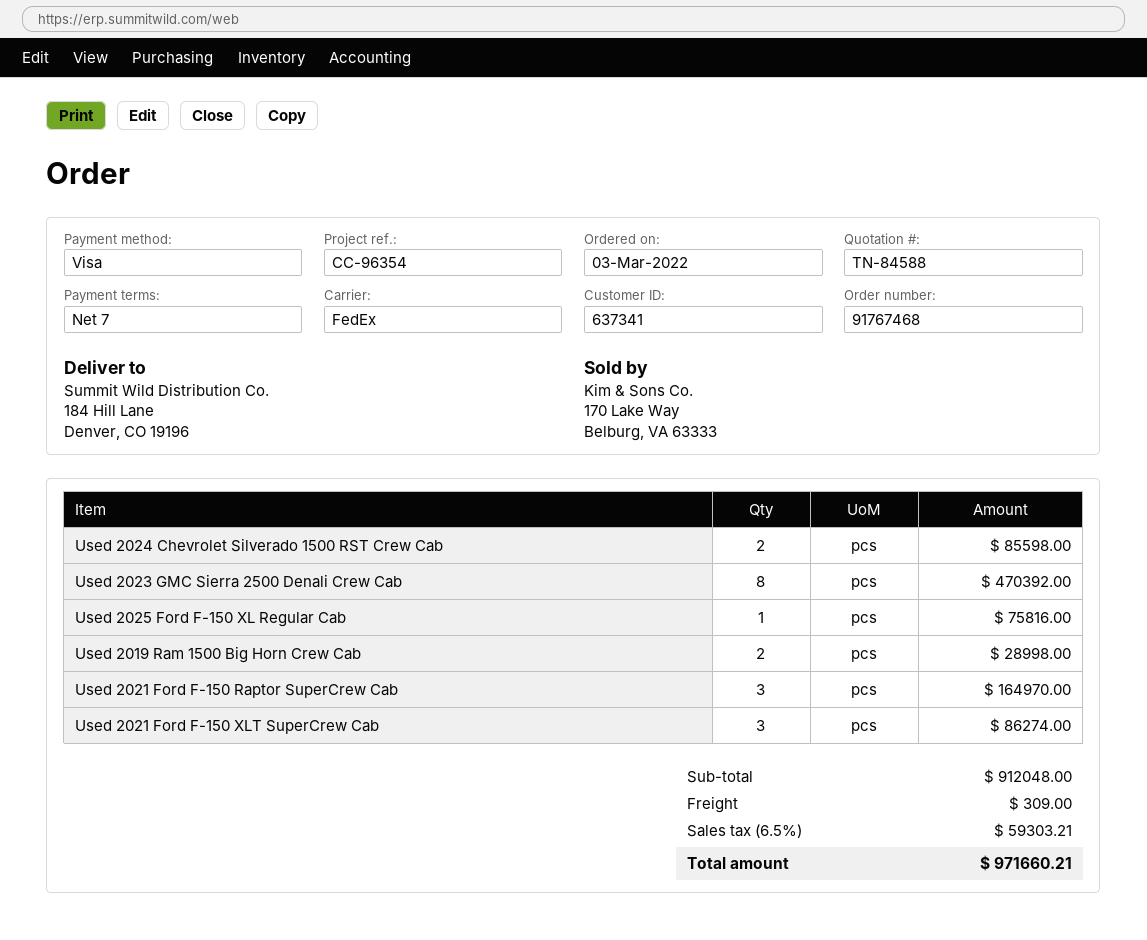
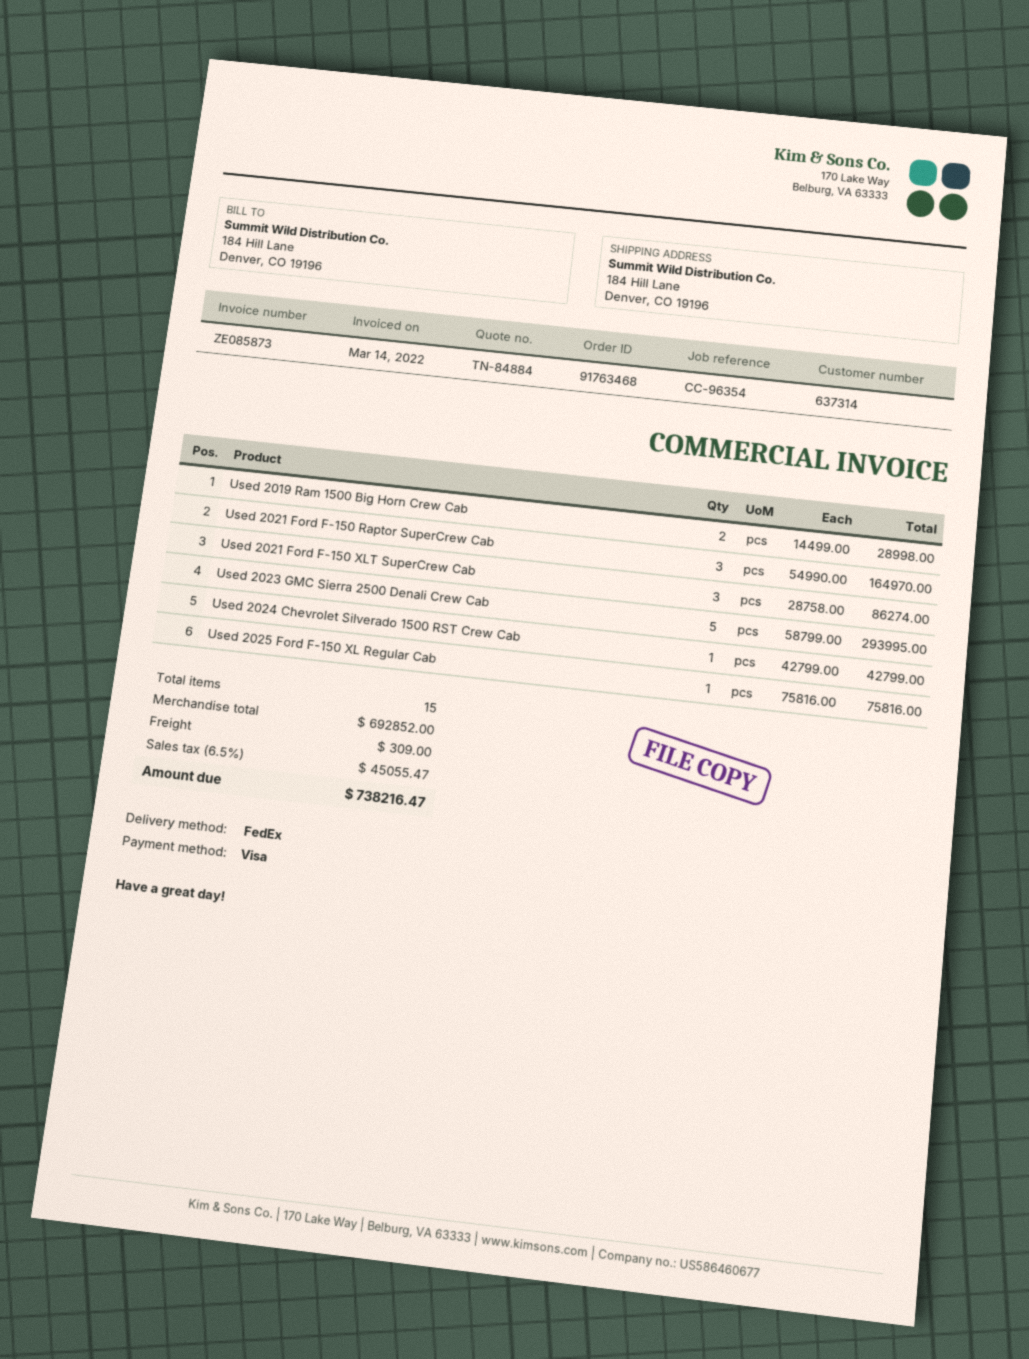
quote number: TN-84588 -> TN-84884
order number: 91767468 -> 91763468
customer number: 637341 -> 637314
Used 2024 Chevrolet Silverado 1500 RST Crew Cab: 2 for 85598.00 -> 1 for 42799.00
Used 2023 GMC Sierra 2500 Denali Crew Cab: 8 for 470392.00 -> 5 for 293995.00
subtotal: 912048.00 -> 692852.00
tax: 6.5% = 59303.21 -> 6.5% = 45055.47
total: 971660.21 -> 738216.47

